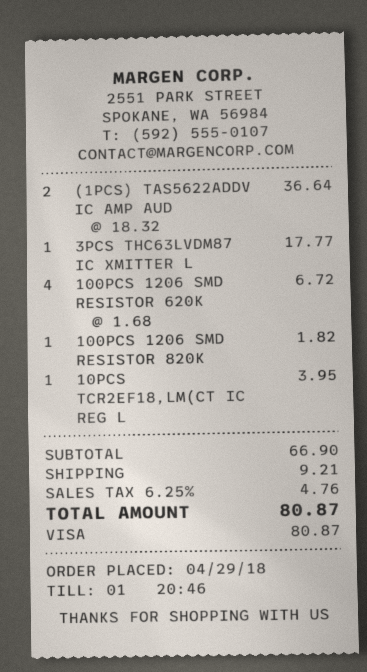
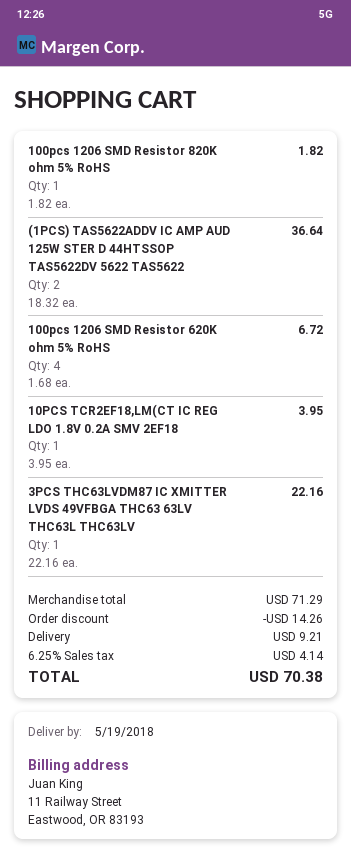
3PCS THC63LVDM87 IC XMITTER L: 1 x 17.77 = 17.77 -> 1 x 22.16 = 22.16
subtotal: 66.90 -> 71.29
discount: none -> 14.26
tax: 6.25% = 4.76 -> 6.25% = 4.14
total: 80.87 -> 70.38

